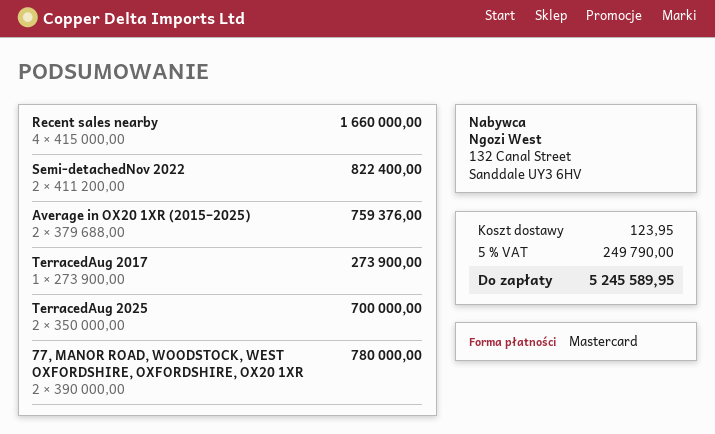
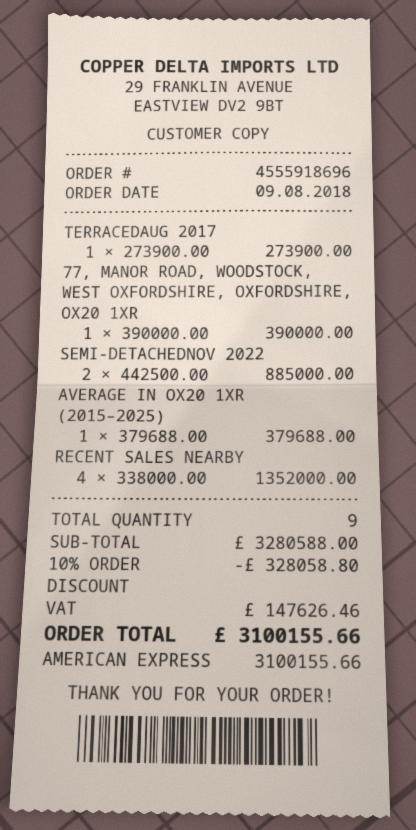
payment method: Mastercard -> American Express
Recent sales nearby: 4 x 415000.00 = 1660000.00 -> 4 x 338000.00 = 1352000.00
Semi-detachedNov 2022: 2 x 411200.00 = 822400.00 -> 2 x 442500.00 = 885000.00
Average in OX20 1XR (2015–2025): 2 x 379688.00 = 759376.00 -> 1 x 379688.00 = 379688.00
TerracedAug 2025: 2 x 350000.00 = 700000.00 -> none
77, MANOR ROAD, WOODSTOCK, WEST OXFORDSHIRE, OXFORDSHIRE, OX20 1XR: 2 x 390000.00 = 780000.00 -> 1 x 390000.00 = 390000.00
discount: none -> 10% = 328058.80
shipping: 123.95 -> none
tax: 249790.00 -> 147626.46
total: 5245589.95 -> 3100155.66

